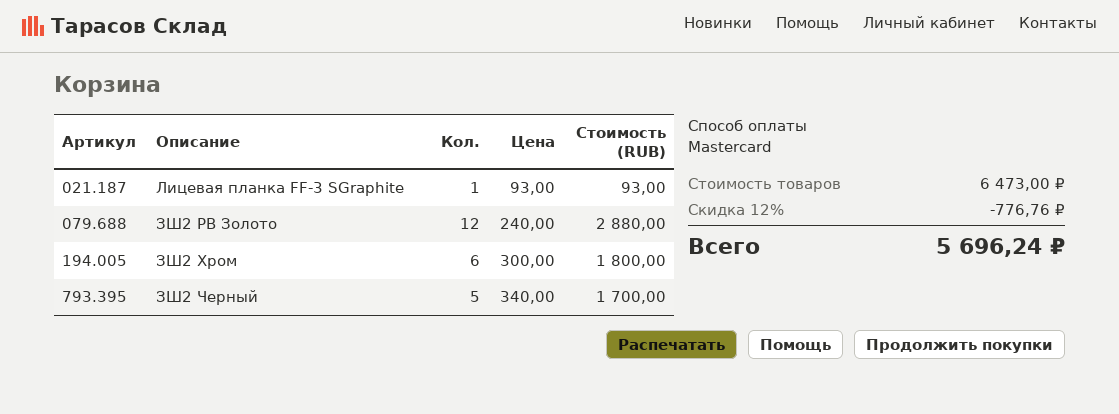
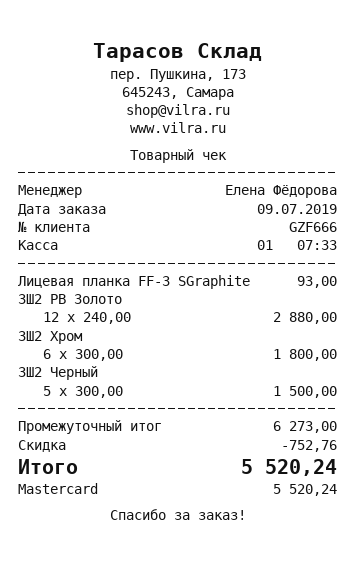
ЗШ2 Черный: 5 x 340.00 = 1700.00 -> 5 x 300.00 = 1500.00
subtotal: 6473.00 -> 6273.00
discount: 776.76 -> 752.76
total: 5696.24 -> 5520.24

